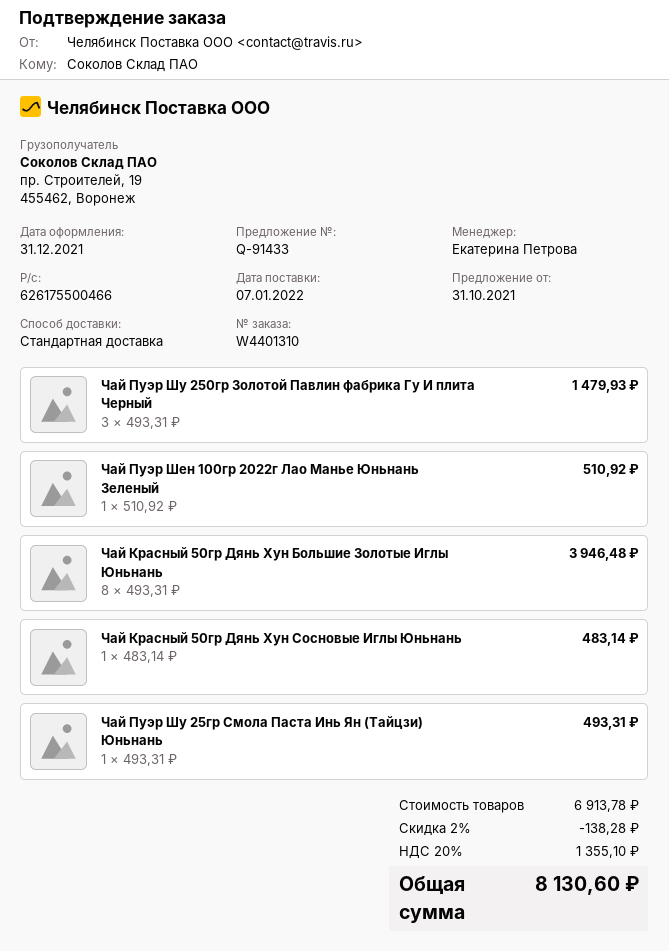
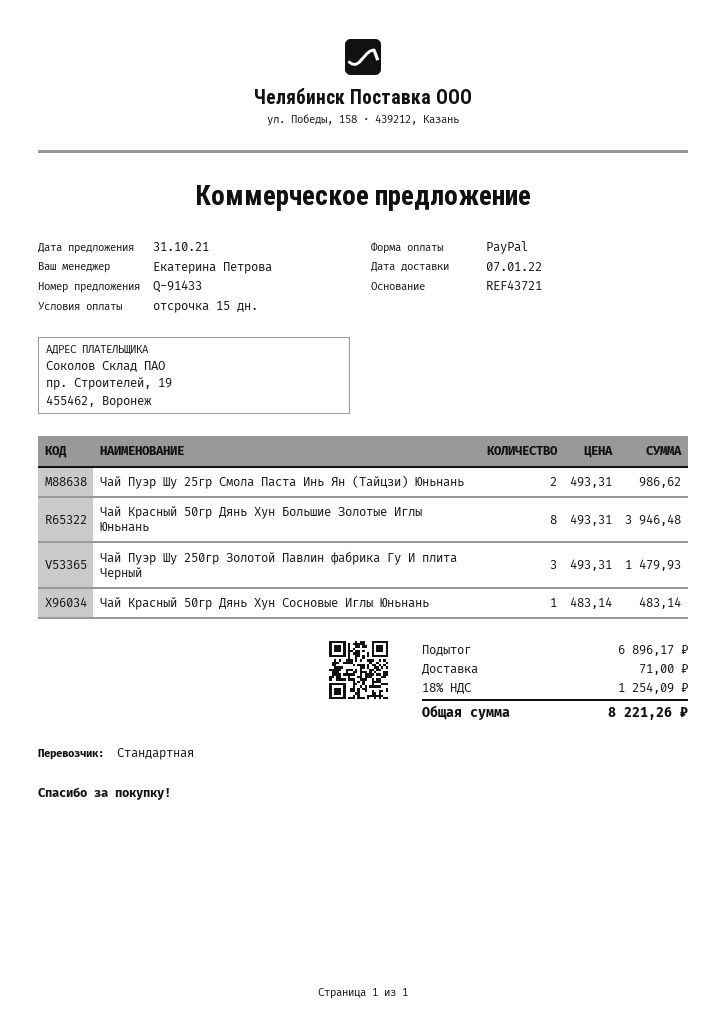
Чай Пуэр Шен 100гр 2022г Лао Манье Юньнань Зеленый: 1 x 510.92 = 510.92 -> none
Чай Пуэр Шу 25гр Смола Паста Инь Ян (Тайцзи) Юньнань: 1 x 493.31 = 493.31 -> 2 x 493.31 = 986.62
subtotal: 6913.78 -> 6896.17
discount: 2% = 138.28 -> none
shipping: none -> 71.00
tax: 20% = 1355.10 -> 18% = 1254.09
total: 8130.60 -> 8221.26

